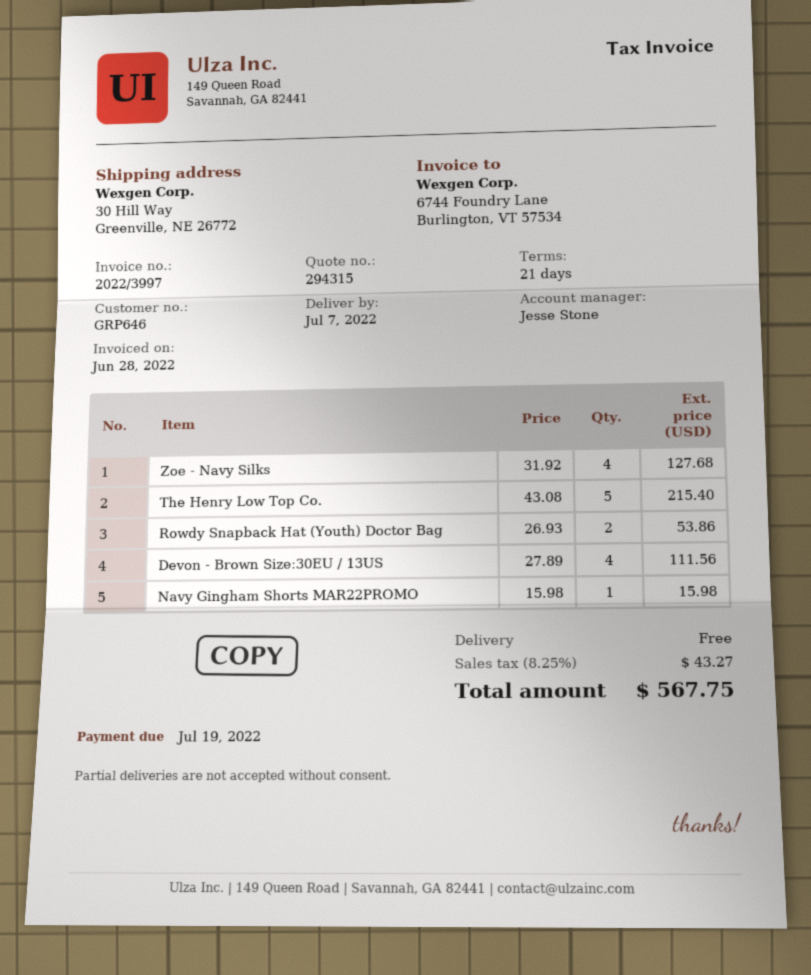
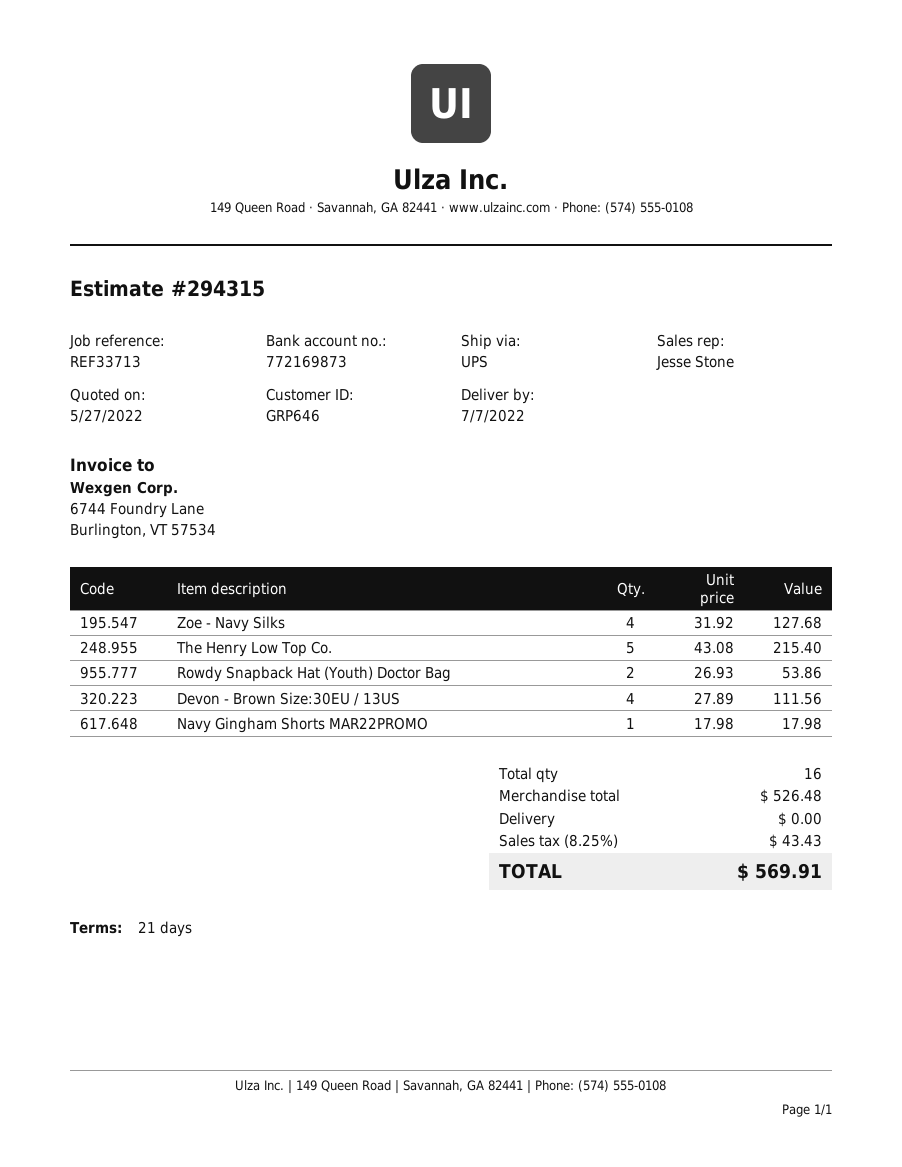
Navy Gingham Shorts MAR22PROMO: 1 x 15.98 = 15.98 -> 1 x 17.98 = 17.98
tax: 8.25% = 43.27 -> 8.25% = 43.43
total: 567.75 -> 569.91

